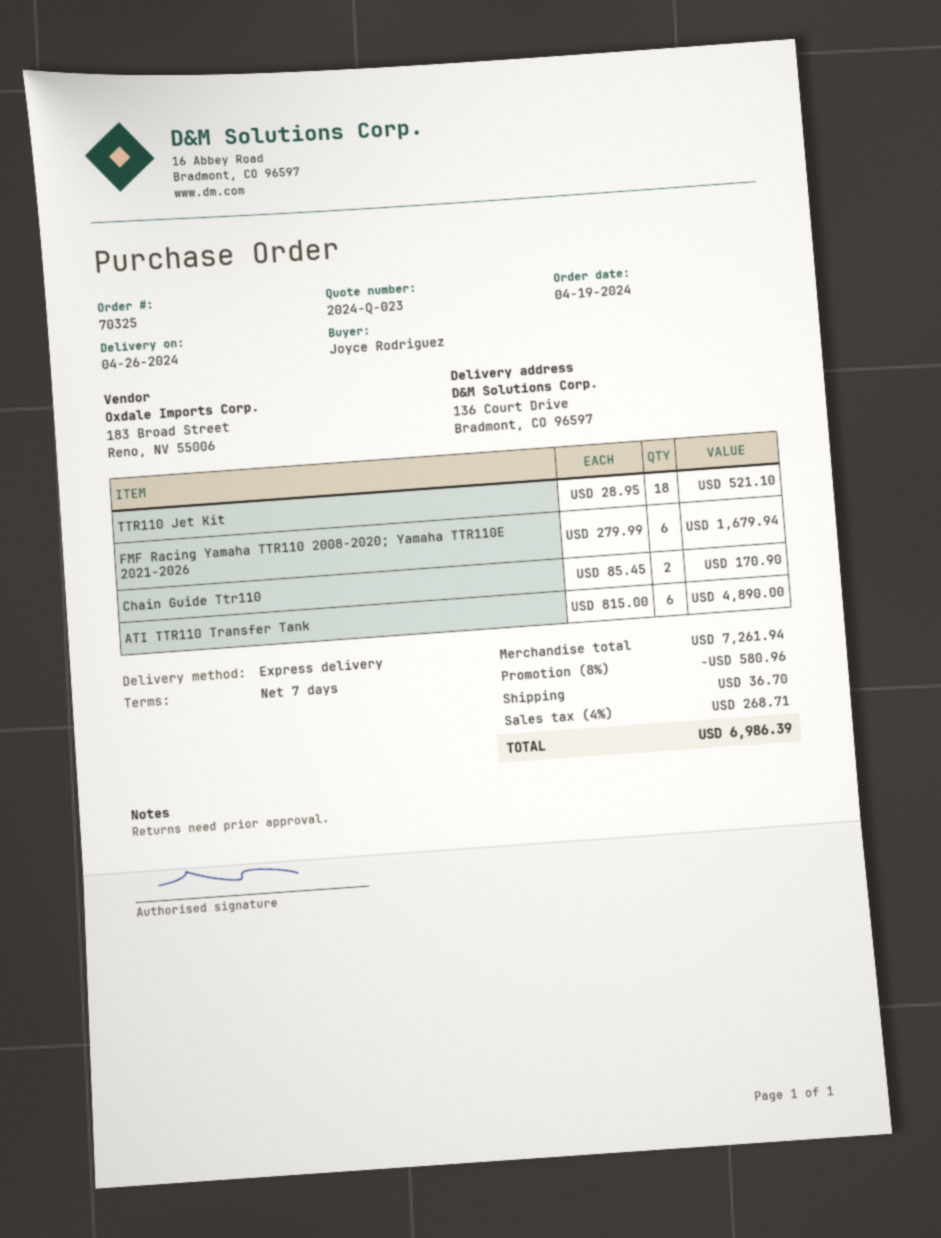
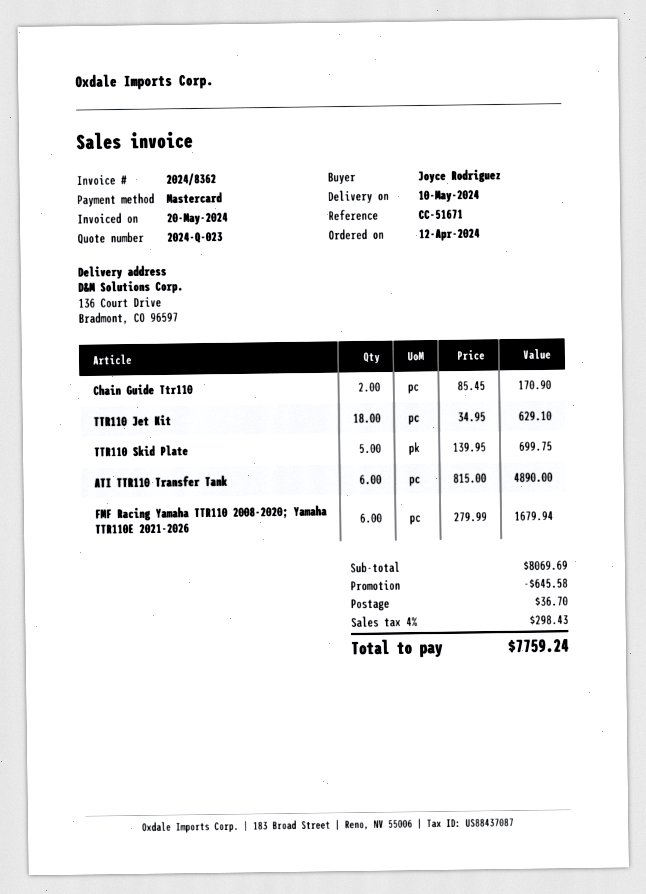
order date: 2024-04-19 -> 2024-04-12
delivery date: 2024-04-26 -> 2024-05-10
TTR110 Jet Kit: 18 x 28.95 = 521.10 -> 18 x 34.95 = 629.10
TTR110 Skid Plate: none -> 5 x 139.95 = 699.75
subtotal: 7261.94 -> 8069.69
discount: 580.96 -> 645.58
tax: 4% = 268.71 -> 4% = 298.43
total: 6986.39 -> 7759.24

